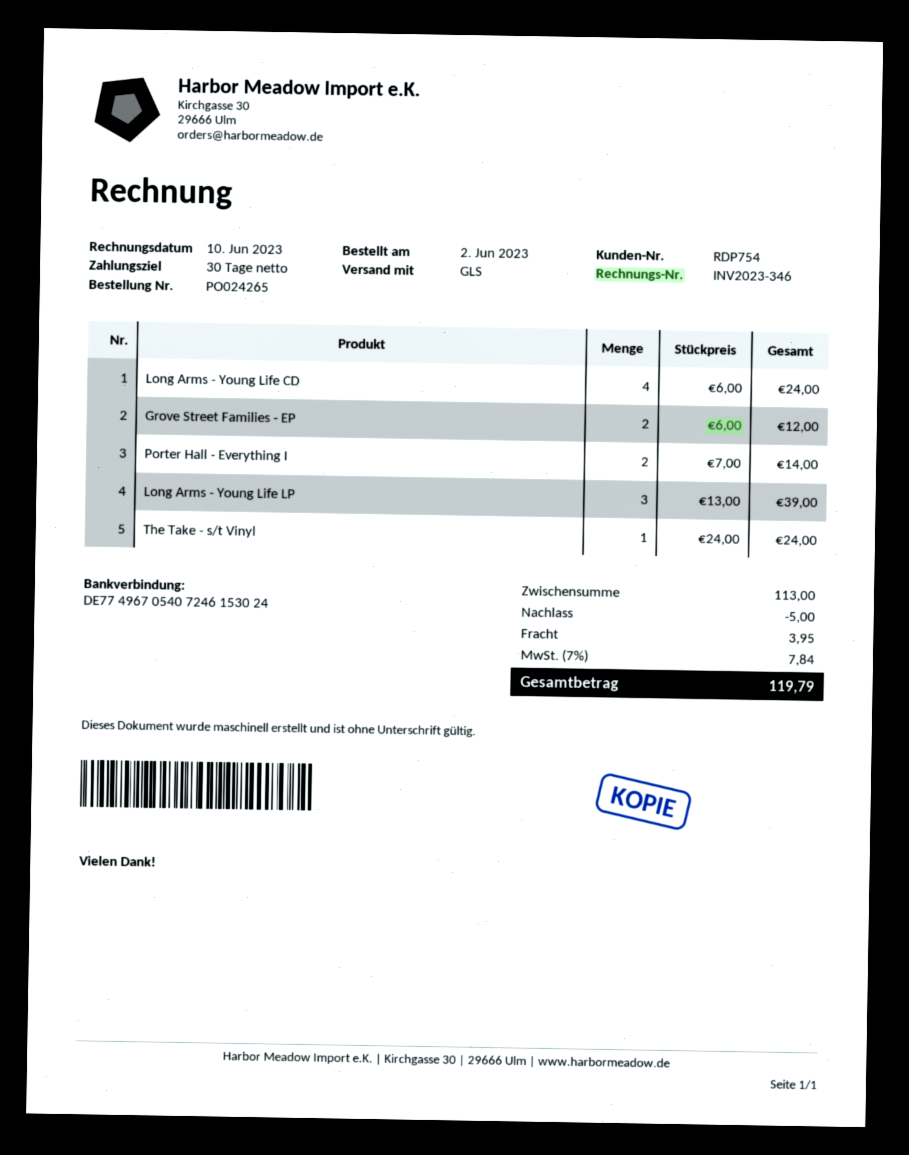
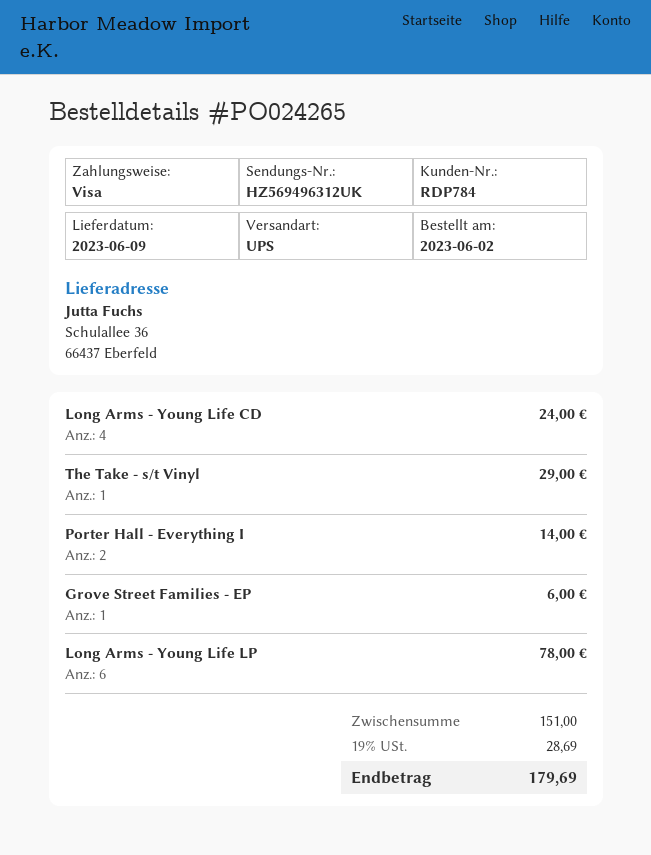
customer number: RDP754 -> RDP784
shipping method: GLS -> UPS
Grove Street Families - EP: 2 for 12.00 -> 1 for 6.00
Long Arms - Young Life LP: 3 for 39.00 -> 6 for 78.00
The Take - s/t Vinyl: 1 for 24.00 -> 1 for 29.00
subtotal: 113.00 -> 151.00
discount: 5.00 -> none
shipping: 3.95 -> none
tax: 7% = 7.84 -> 19% = 28.69
total: 119.79 -> 179.69

